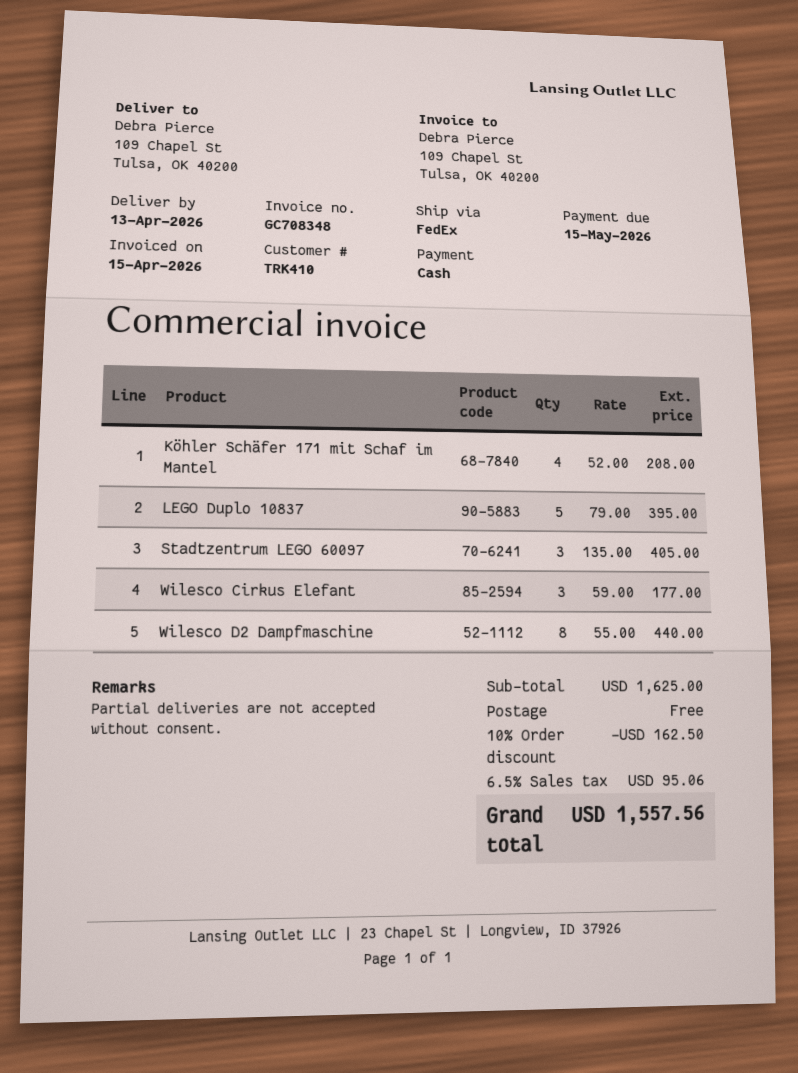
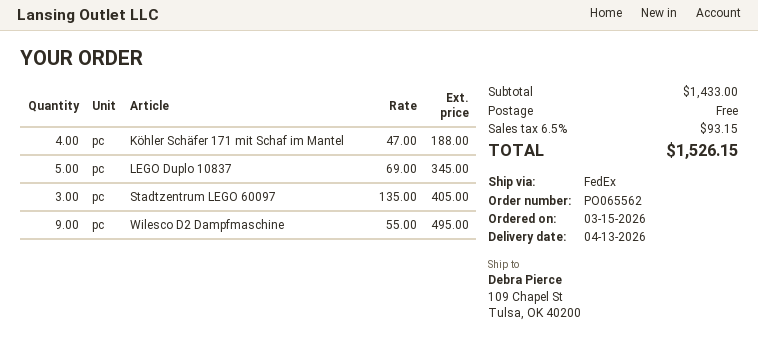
Köhler Schäfer 171 mit Schaf im Mantel: 4 x 52.00 = 208.00 -> 4 x 47.00 = 188.00
LEGO Duplo 10837: 5 x 79.00 = 395.00 -> 5 x 69.00 = 345.00
Wilesco Cirkus Elefant: 3 x 59.00 = 177.00 -> none
Wilesco D2 Dampfmaschine: 8 x 55.00 = 440.00 -> 9 x 55.00 = 495.00
subtotal: 1625.00 -> 1433.00
discount: 10% = 162.50 -> none
tax: 6.5% = 95.06 -> 6.5% = 93.15
total: 1557.56 -> 1526.15

